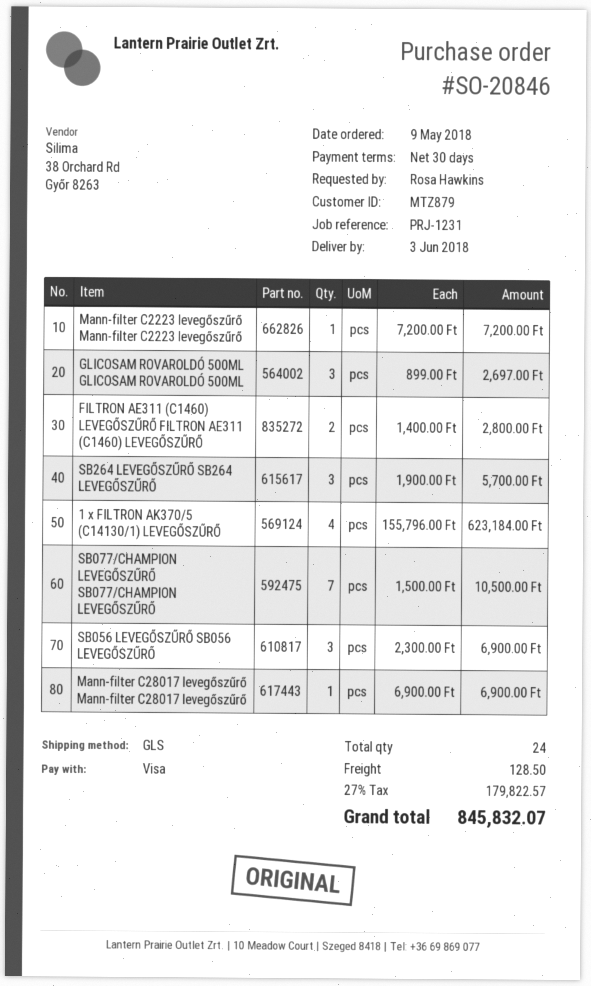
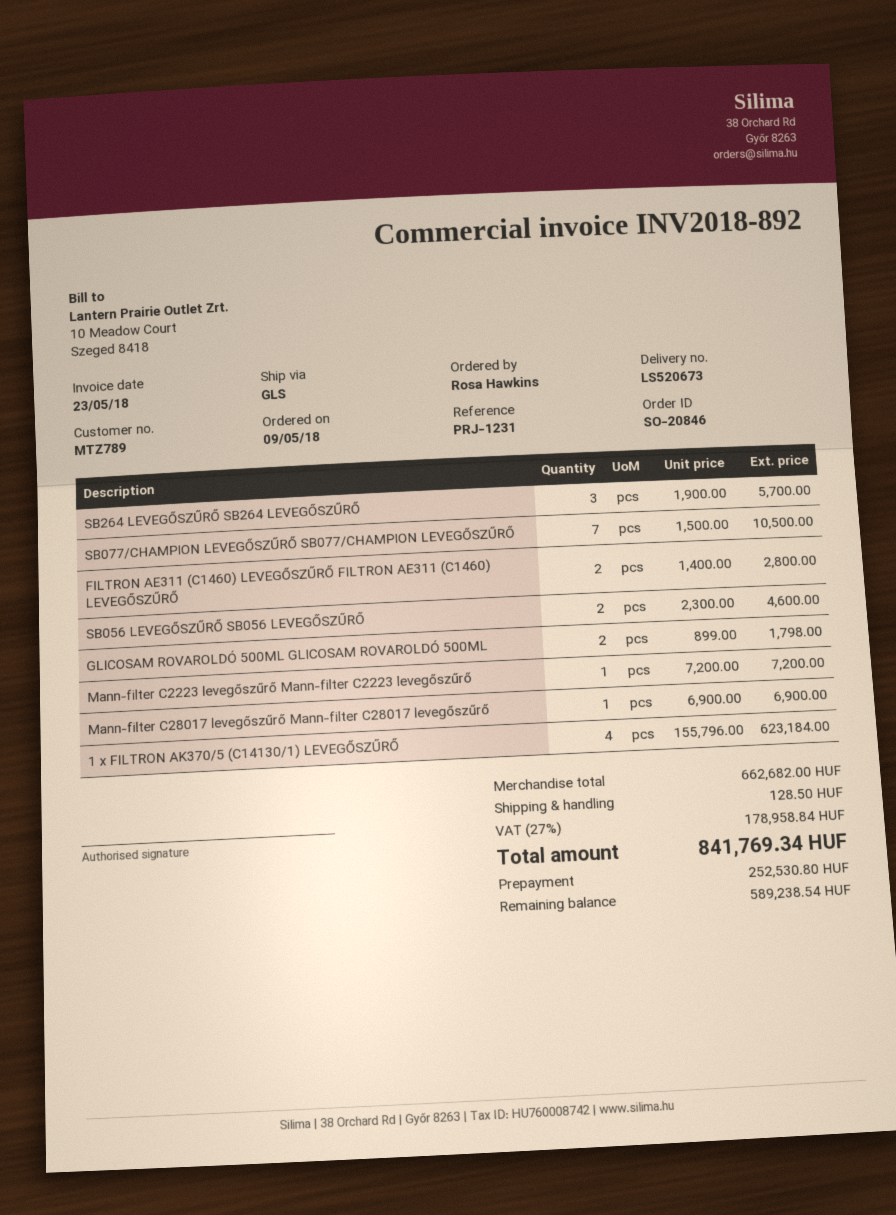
customer number: MTZ879 -> MTZ789
GLICOSAM ROVAROLDÓ 500ML GLICOSAM ROVAROLDÓ 500ML: 3 x 899.00 = 2697.00 -> 2 x 899.00 = 1798.00
SB056 LEVEGŐSZŰRŐ SB056 LEVEGŐSZŰRŐ: 3 x 2300.00 = 6900.00 -> 2 x 2300.00 = 4600.00
tax: 27% = 179822.57 -> 27% = 178958.84
total: 845832.07 -> 841769.34

